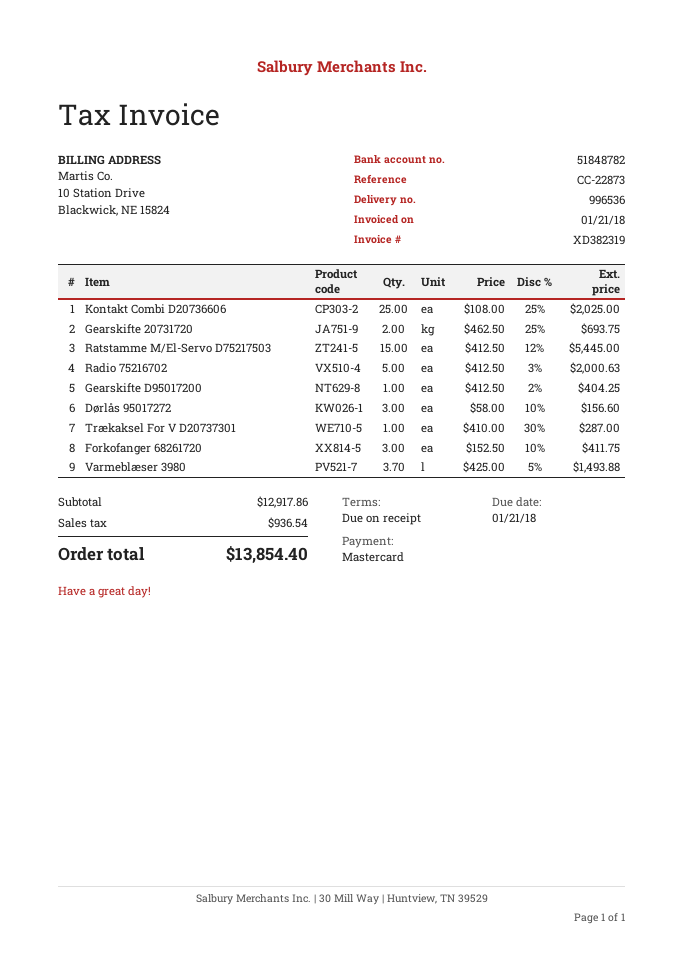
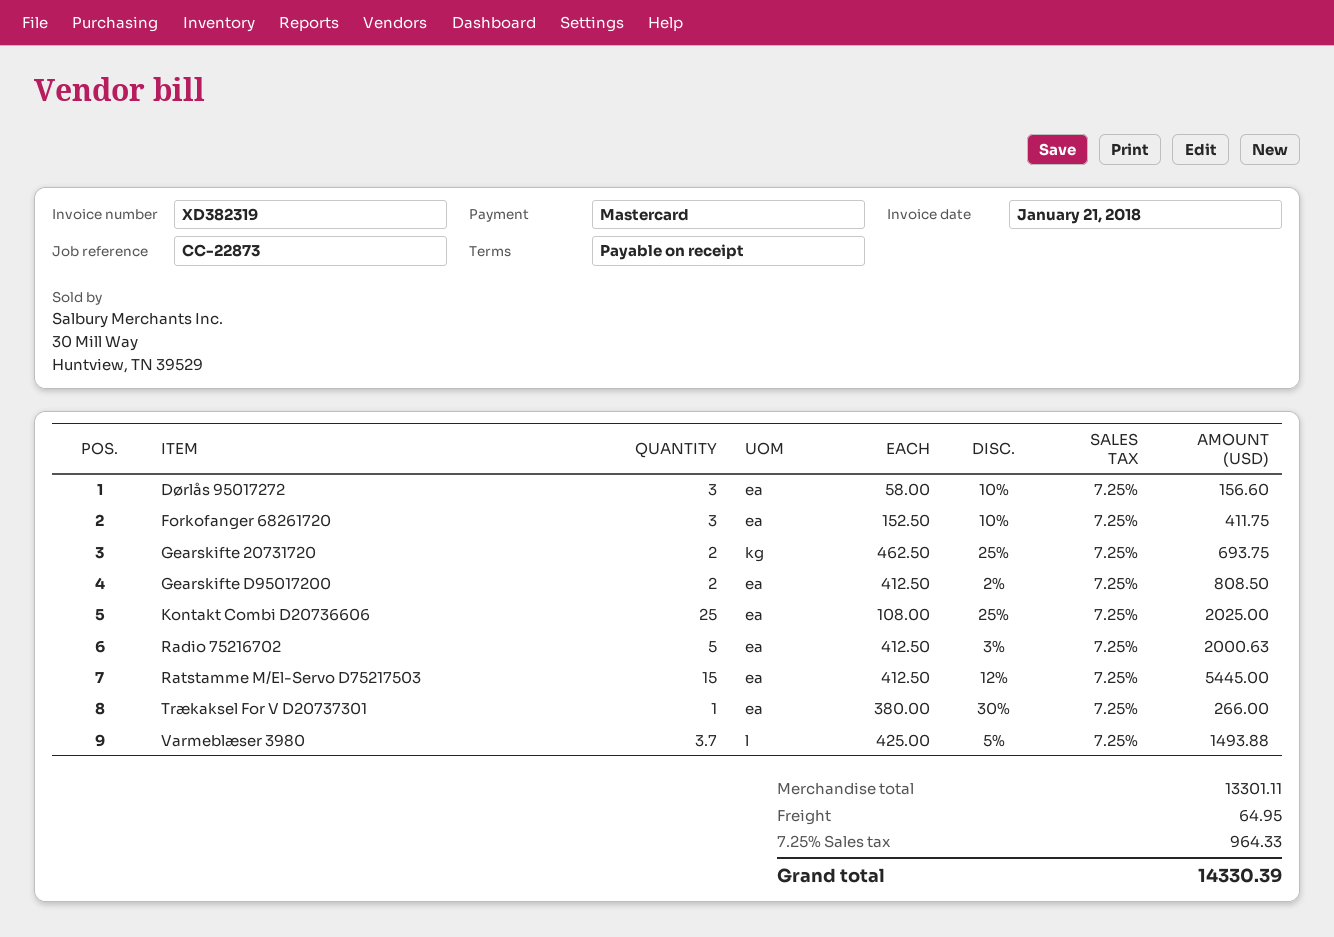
Gearskifte D95017200: 1 x 412.50 - 2% = 404.25 -> 2 x 412.50 - 2% = 808.50
Trækaksel For V D20737301: 1 x 410.00 - 30% = 287.00 -> 1 x 380.00 - 30% = 266.00
subtotal: 12917.86 -> 13301.11
shipping: none -> 64.95
tax: 936.54 -> 964.33
total: 13854.40 -> 14330.39

